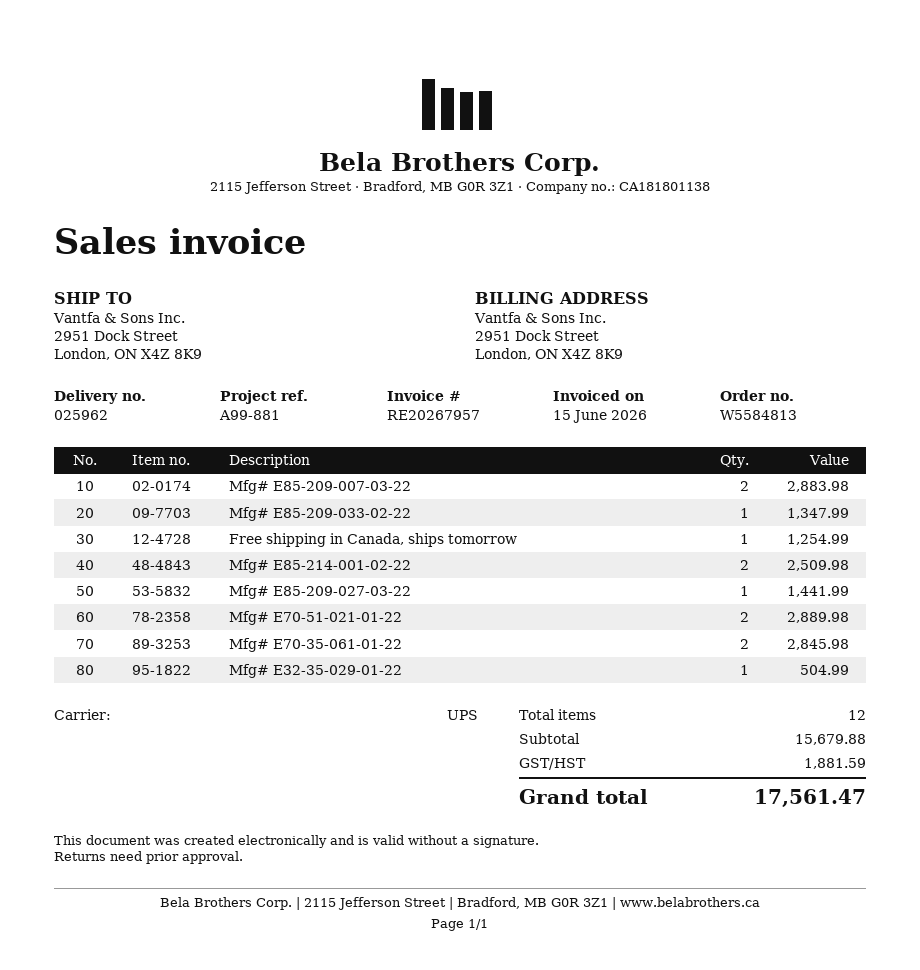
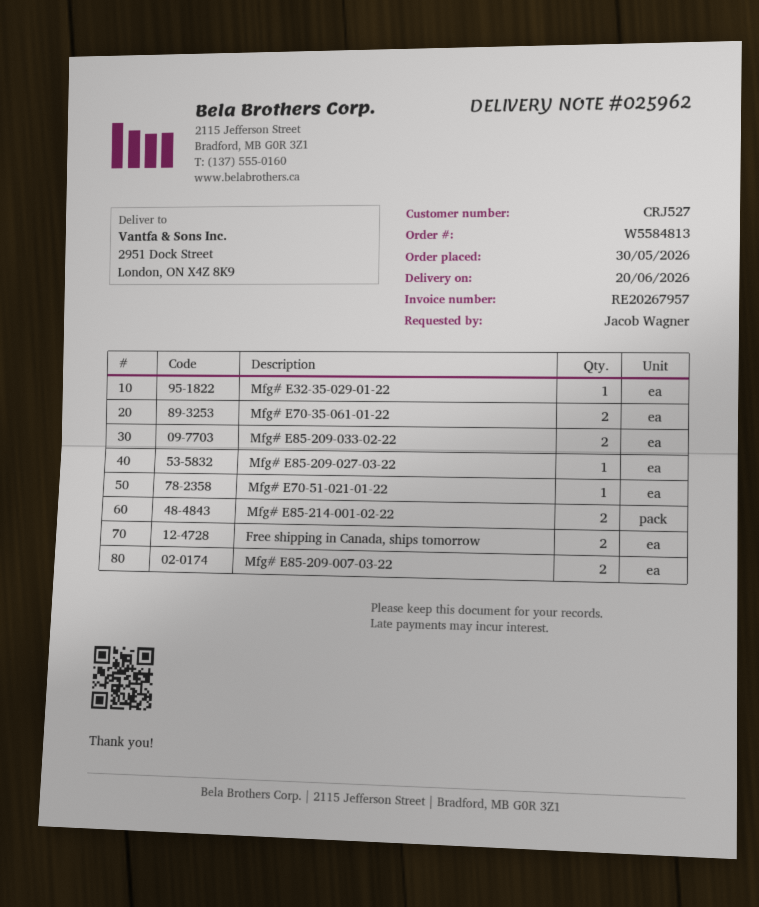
Mfg# E85-209-033-02-22: 1 -> 2
Free shipping in Canada, ships tomorrow: 1 -> 2
Mfg# E70-51-021-01-22: 2 -> 1

